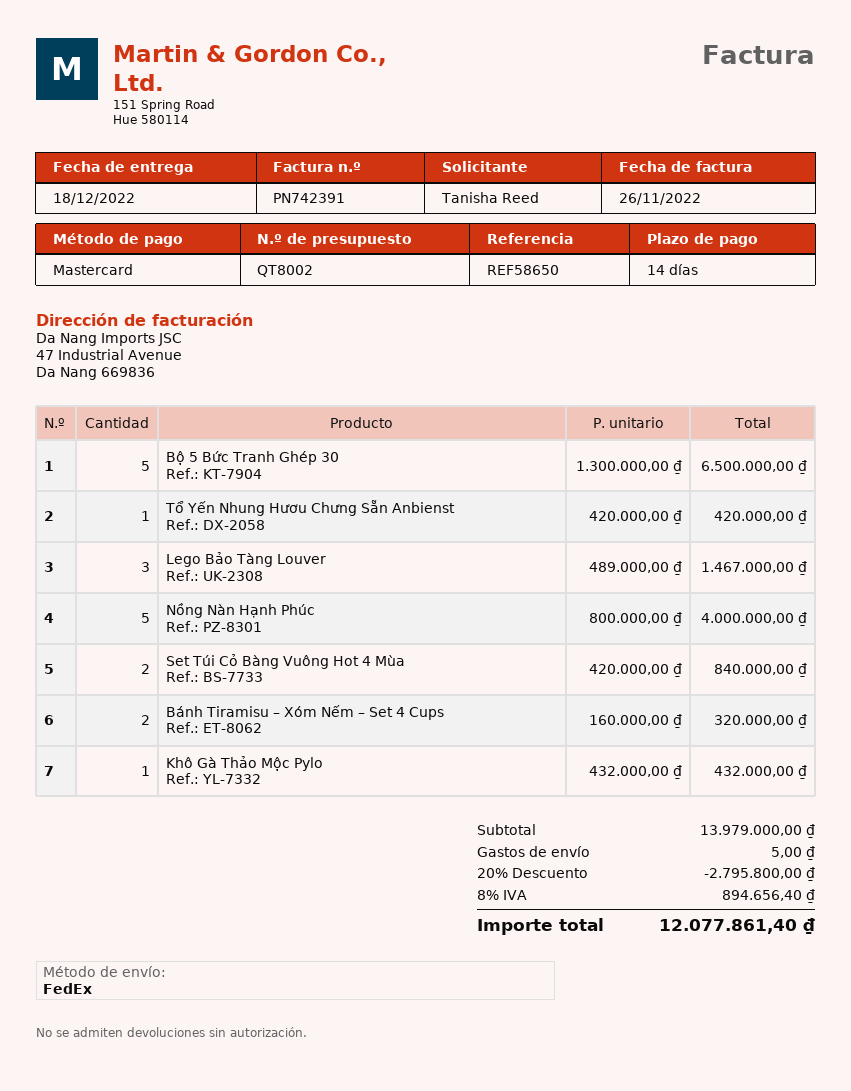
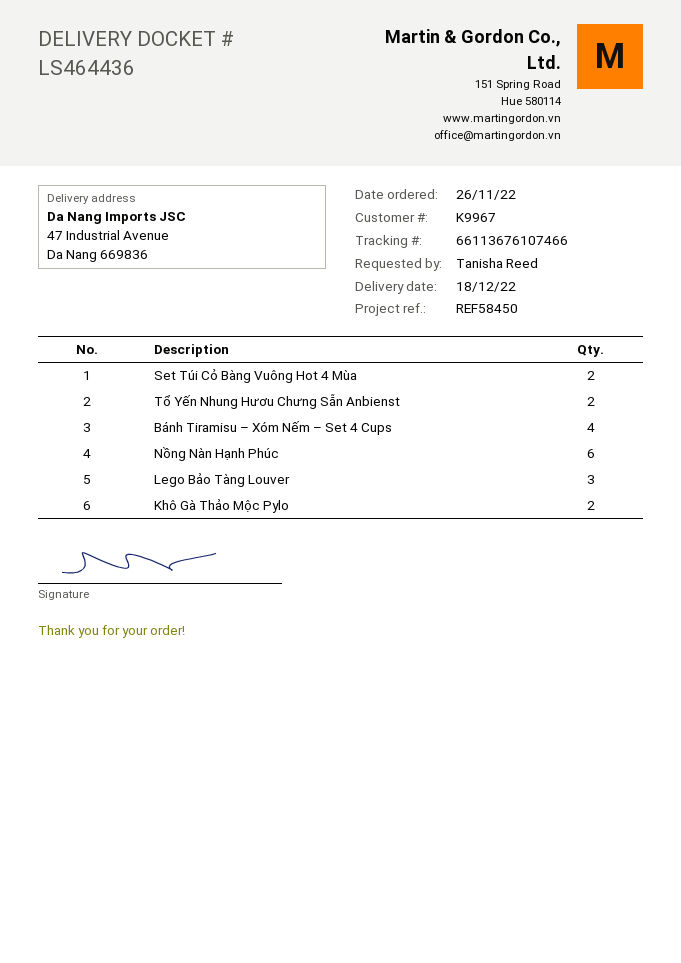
reference: REF58650 -> REF58450
Bộ 5 Bức Tranh Ghép 30: 5 -> none
Tổ Yến Nhung Hươu Chưng Sẵn Anbienst: 1 -> 2
Nồng Nàn Hạnh Phúc: 5 -> 6
Bánh Tiramisu – Xóm Nếm – Set 4 Cups: 2 -> 4
Khô Gà Thảo Mộc Pylo: 1 -> 2

